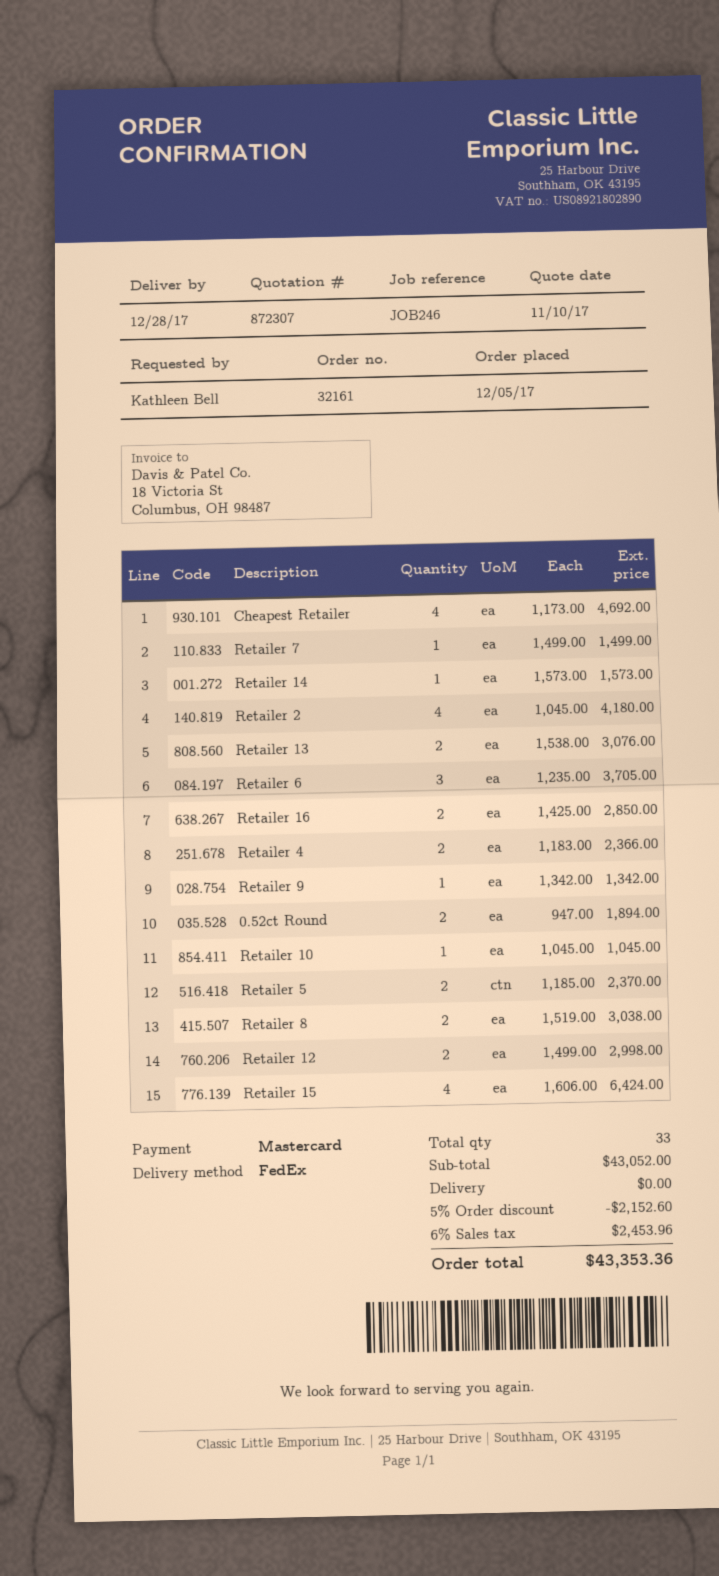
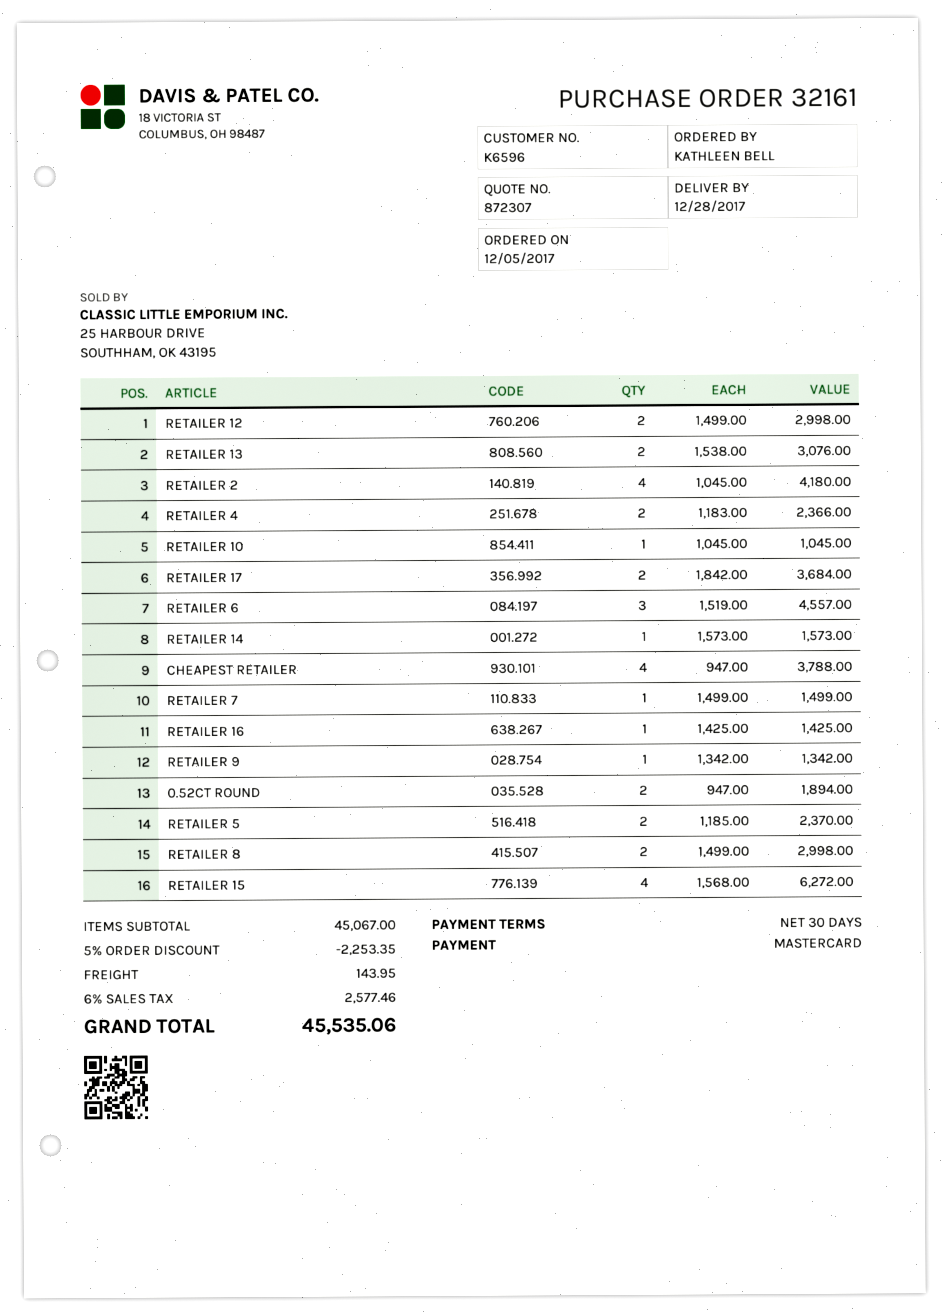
Cheapest Retailer: 4 x 1173.00 = 4692.00 -> 4 x 947.00 = 3788.00
Retailer 6: 3 x 1235.00 = 3705.00 -> 3 x 1519.00 = 4557.00
Retailer 16: 2 x 1425.00 = 2850.00 -> 1 x 1425.00 = 1425.00
Retailer 8: 2 x 1519.00 = 3038.00 -> 2 x 1499.00 = 2998.00
Retailer 15: 4 x 1606.00 = 6424.00 -> 4 x 1568.00 = 6272.00
RETAILER 17: none -> 2 x 1842.00 = 3684.00
subtotal: 43052.00 -> 45067.00
discount: 5% = 2152.60 -> 5% = 2253.35
shipping: 0.00 -> 143.95
tax: 6% = 2453.96 -> 6% = 2577.46
total: 43353.36 -> 45535.06

